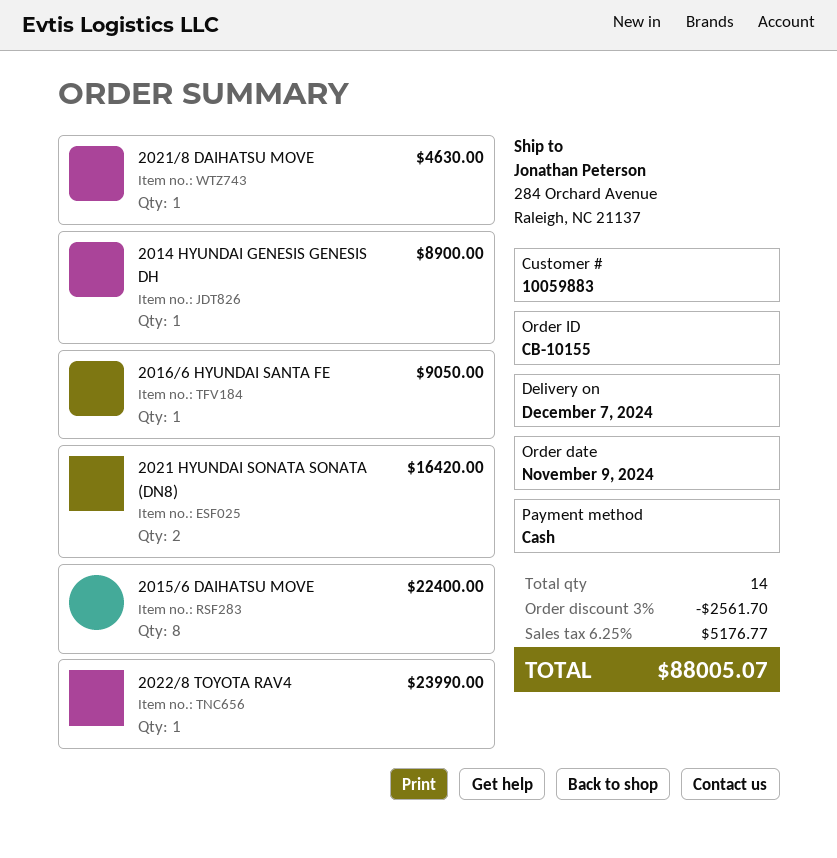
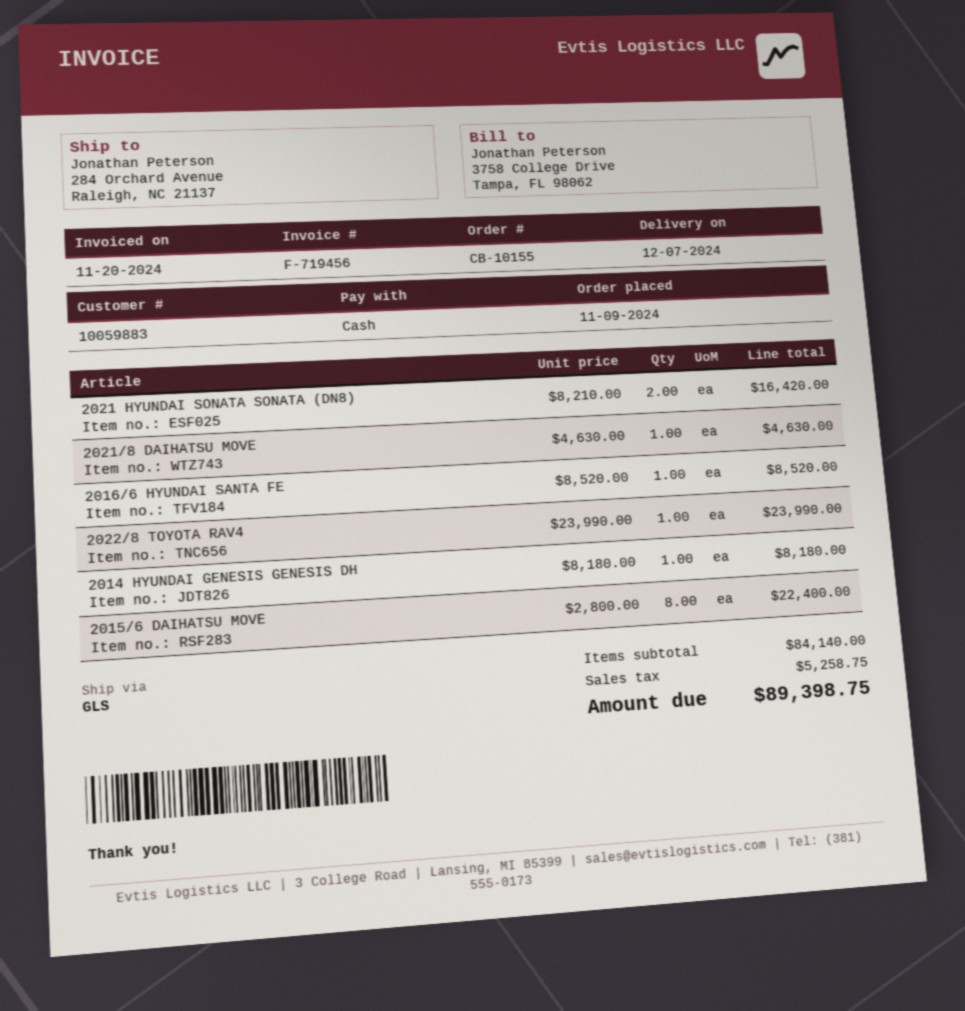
2014 HYUNDAI GENESIS GENESIS DH: 1 for 8900.00 -> 1 for 8180.00
2016/6 HYUNDAI SANTA FE: 1 for 9050.00 -> 1 for 8520.00
discount: 3% = 2561.70 -> none
tax: 5176.77 -> 5258.75
total: 88005.07 -> 89398.75

